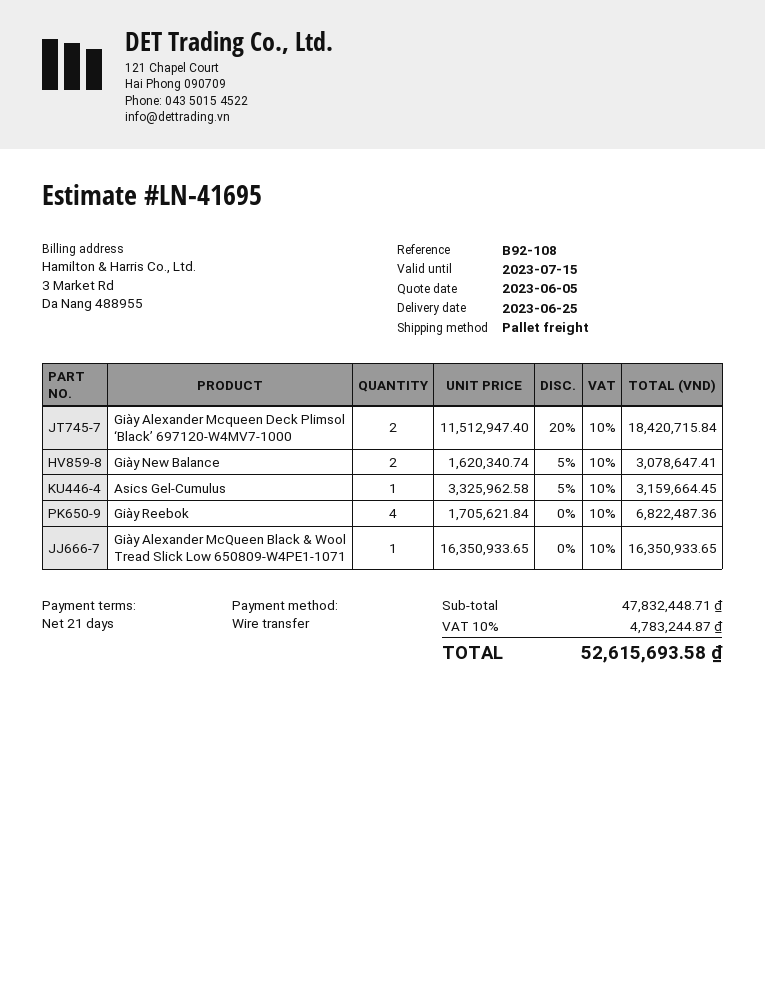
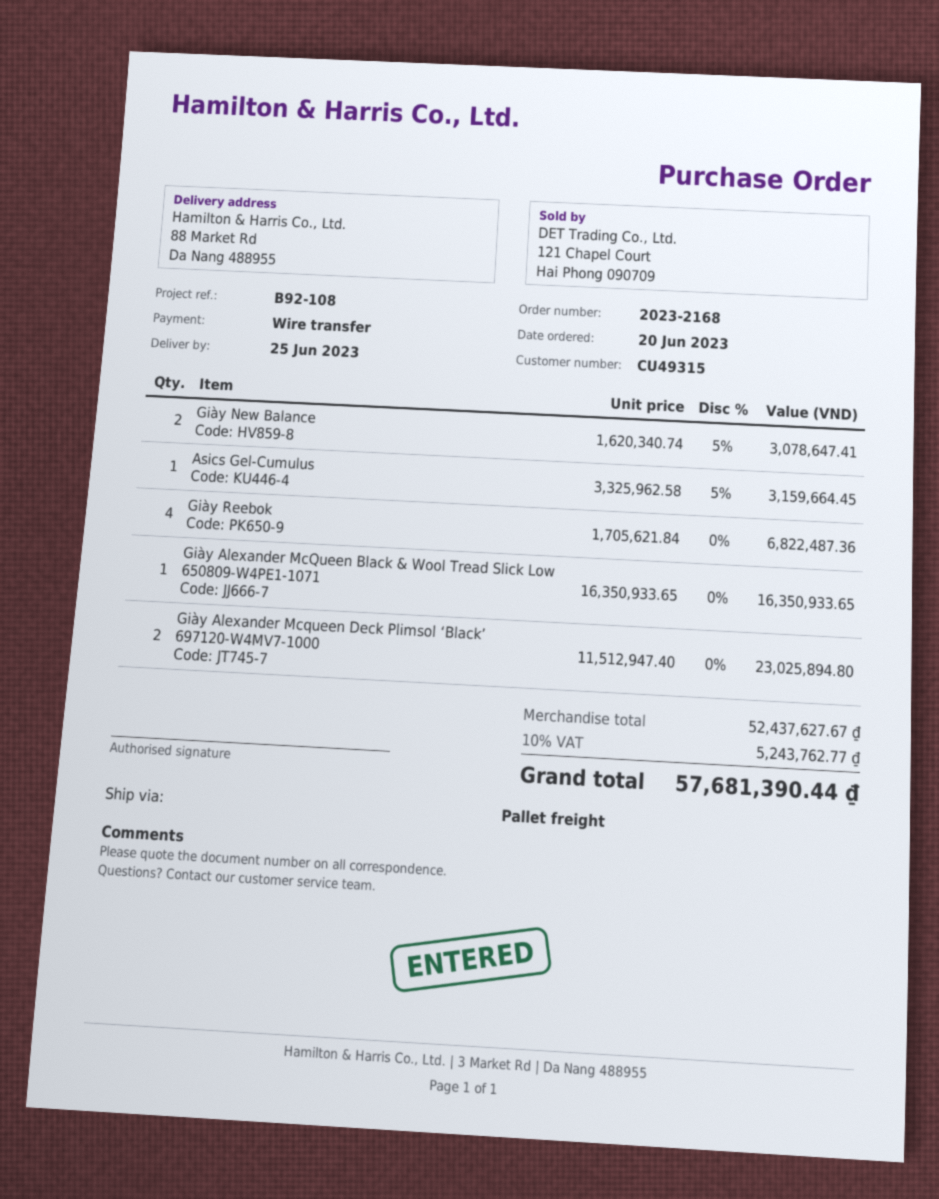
Giày Alexander Mcqueen Deck Plimsol ‘Black’ 697120-W4MV7-1000: 2 x 11512947.40 - 20% = 18420715.84 -> 2 x 11512947.40 = 23025894.80
subtotal: 47832448.71 -> 52437627.67
tax: 10% = 4783244.87 -> 10% = 5243762.77
total: 52615693.58 -> 57681390.44

